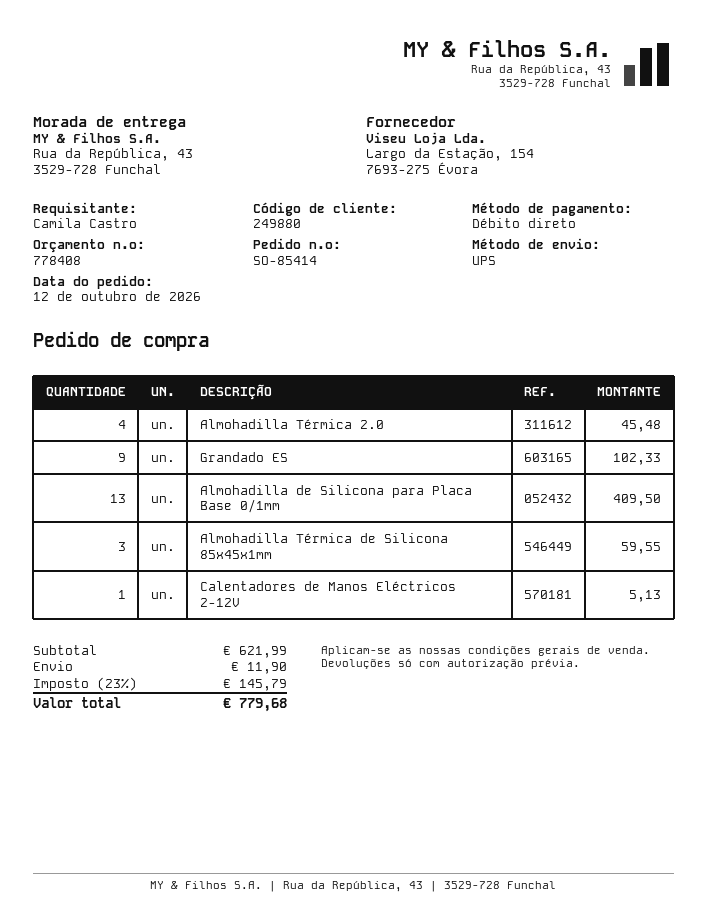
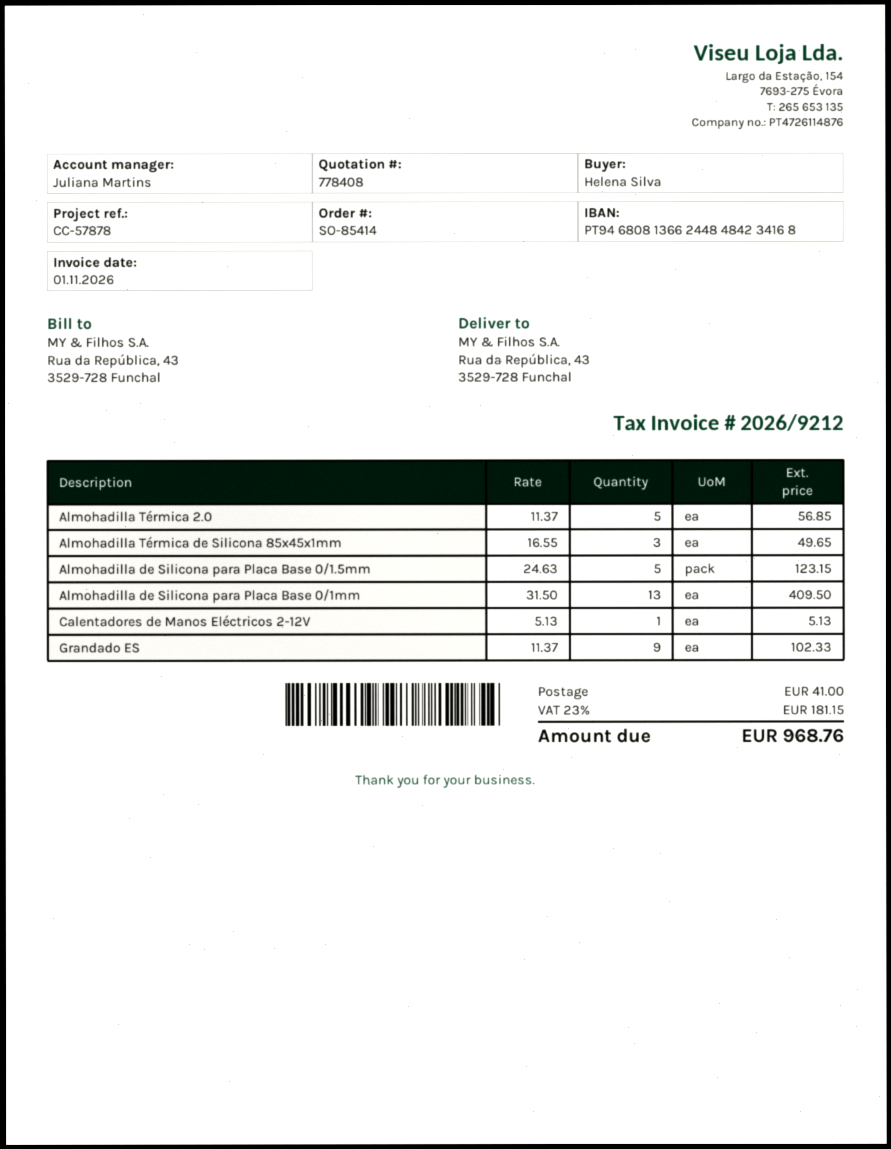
ordered by: Camila Castro -> Helena Silva
Almohadilla Térmica 2.0: 4 for 45.48 -> 5 for 56.85
Almohadilla Térmica de Silicona 85x45x1mm: 3 for 59.55 -> 3 for 49.65
Almohadilla de Silicona para Placa Base 0/1.5mm: none -> 5 for 123.15
shipping: 11.90 -> 41.00
tax: 23% = 145.79 -> 23% = 181.15
total: 779.68 -> 968.76

